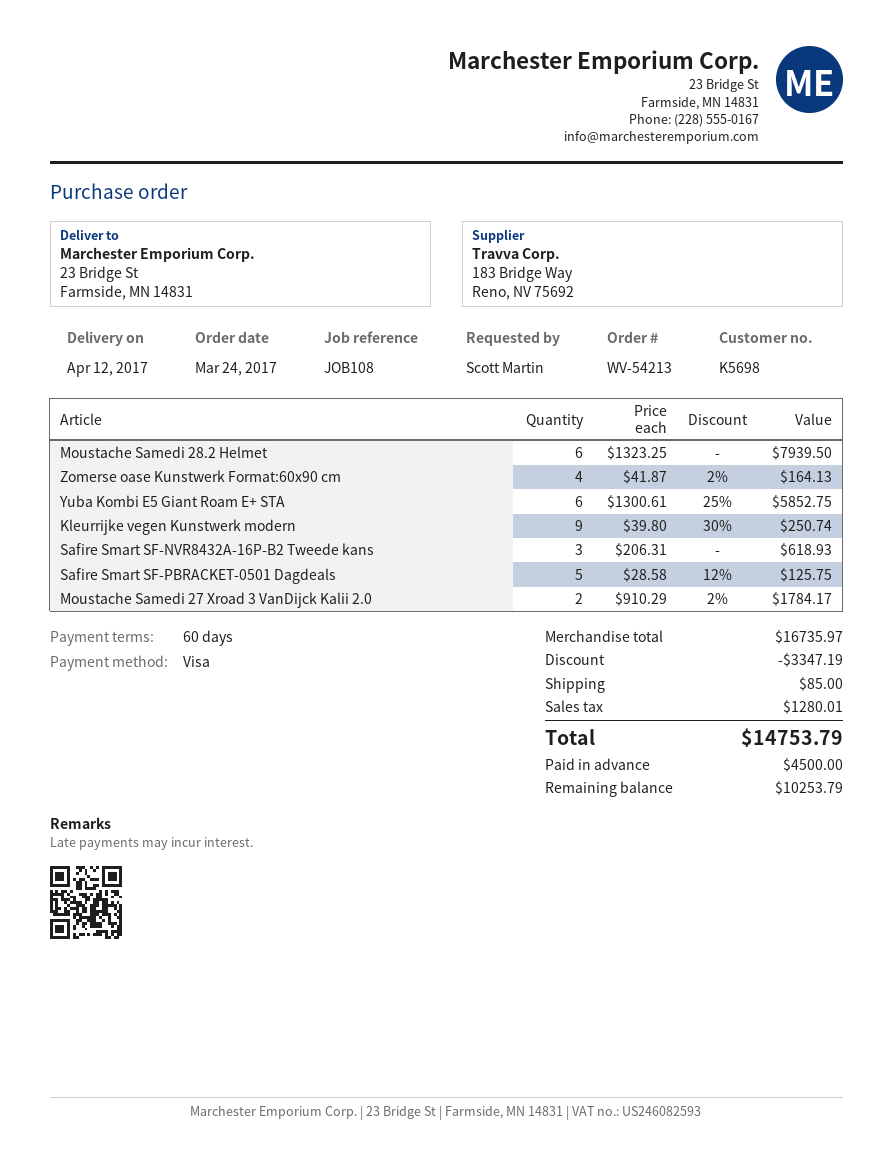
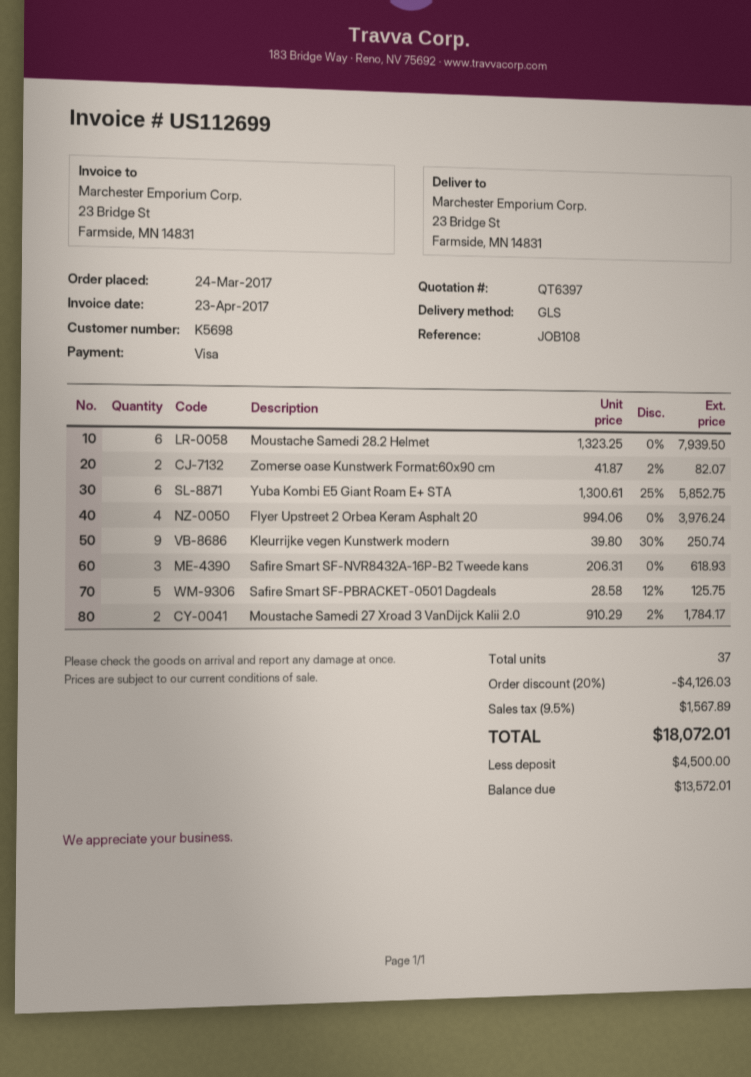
Zomerse oase Kunstwerk Format:60x90 cm: 4 x 41.87 - 2% = 164.13 -> 2 x 41.87 - 2% = 82.07
Flyer Upstreet 2 Orbea Keram Asphalt 20: none -> 4 x 994.06 = 3976.24
discount: 3347.19 -> 4126.03
shipping: 85.00 -> none
tax: 1280.01 -> 1567.89
total: 14753.79 -> 18072.01
balance: 10253.79 -> 13572.01

